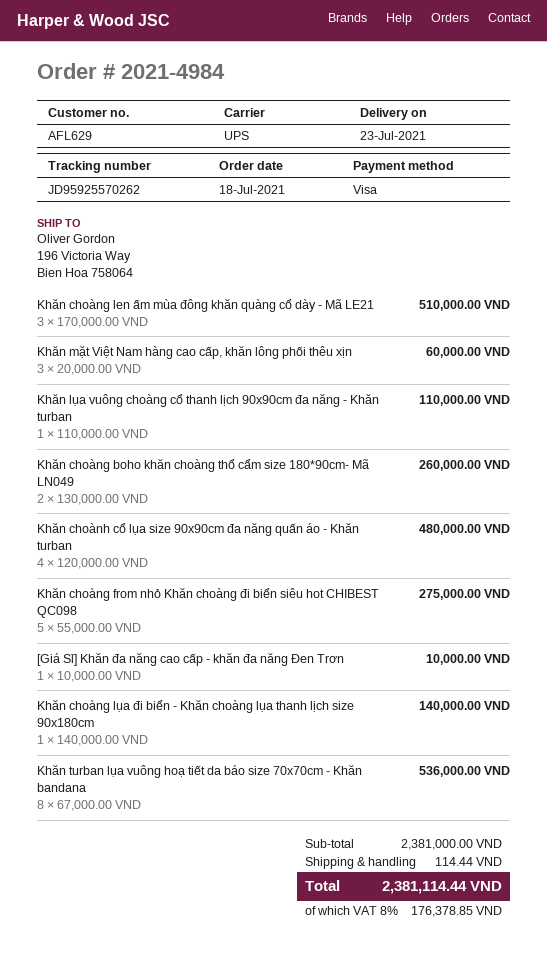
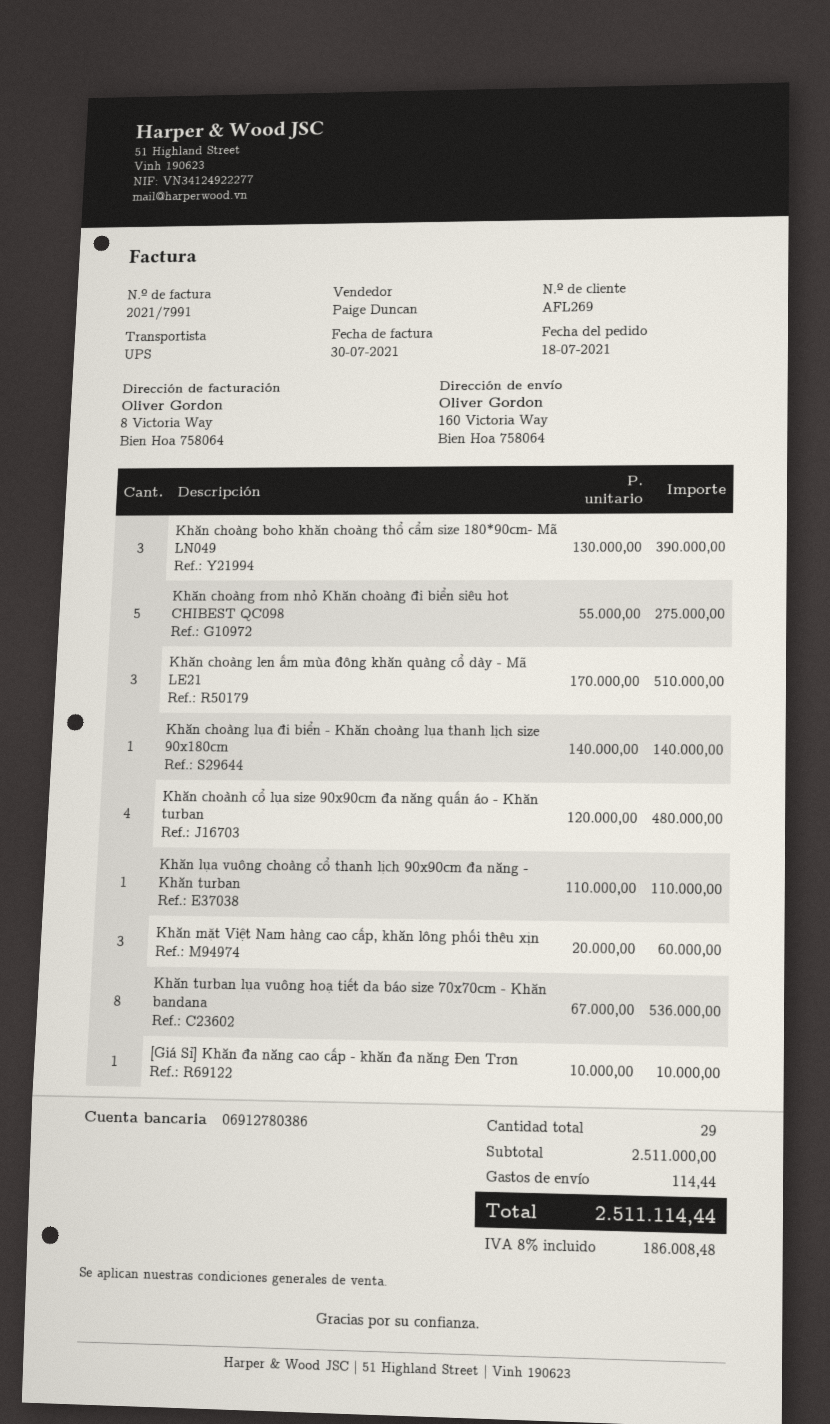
customer number: AFL629 -> AFL269
ship to: 196 Victoria Way, Bien Hoa 758064 -> 160 Victoria Way, Bien Hoa 758064
Khăn choàng boho khăn choàng thổ cẩm size 180*90cm- Mã LN049: 2 x 130000.00 = 260000.00 -> 3 x 130000.00 = 390000.00
subtotal: 2381000.00 -> 2511000.00
tax: 8% = 176378.85 -> 8% = 186008.48
total: 2381114.44 -> 2511114.44

